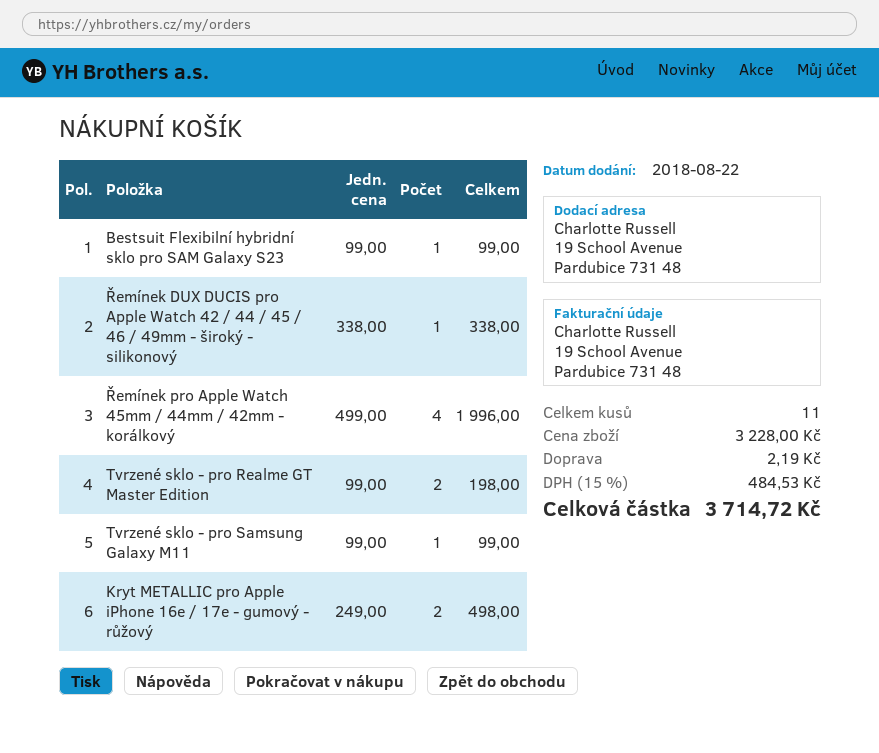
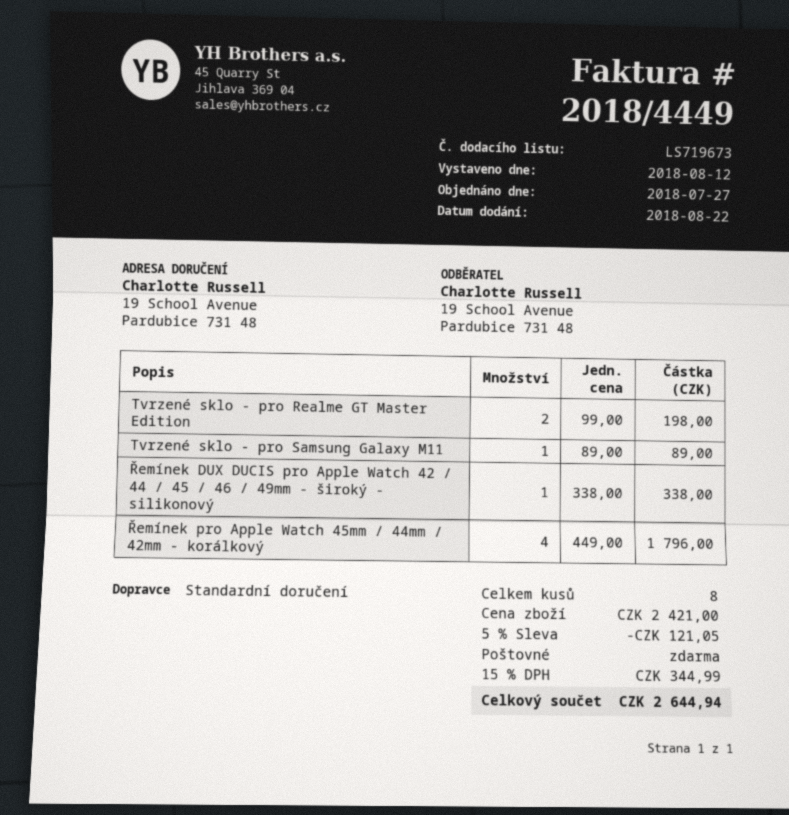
Bestsuit Flexibilní hybridní sklo pro SAM Galaxy S23: 1 x 99.00 = 99.00 -> none
Řemínek pro Apple Watch 45mm / 44mm / 42mm - korálkový: 4 x 499.00 = 1996.00 -> 4 x 449.00 = 1796.00
Tvrzené sklo - pro Samsung Galaxy M11: 1 x 99.00 = 99.00 -> 1 x 89.00 = 89.00
Kryt METALLIC pro Apple iPhone 16e / 17e - gumový - růžový: 2 x 249.00 = 498.00 -> none
total quantity: 11 -> 8
subtotal: 3228.00 -> 2421.00
discount: none -> 5% = 121.05
shipping: 2.19 -> 0.00
tax: 15% = 484.53 -> 15% = 344.99
total: 3714.72 -> 2644.94

